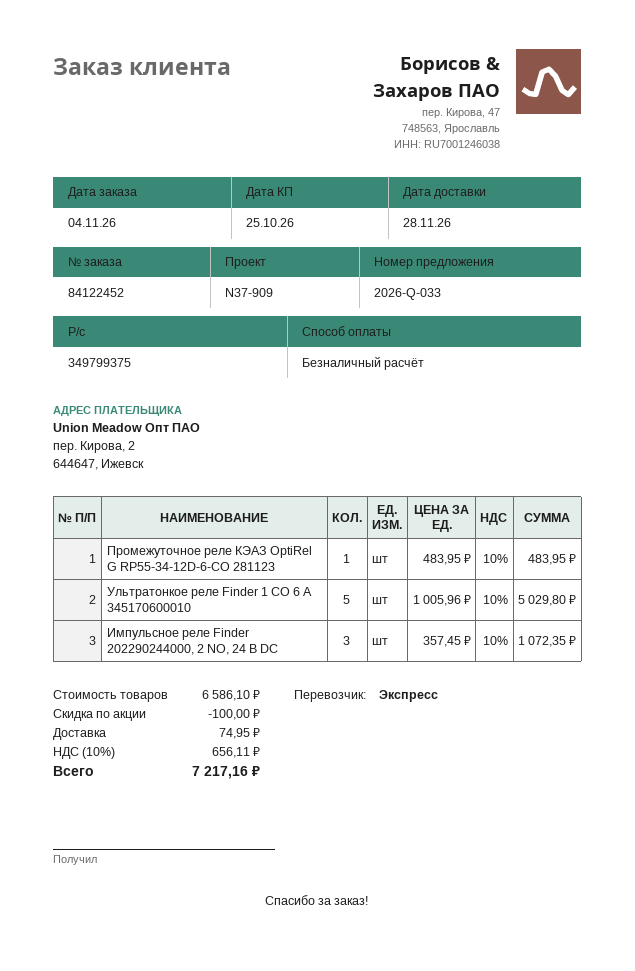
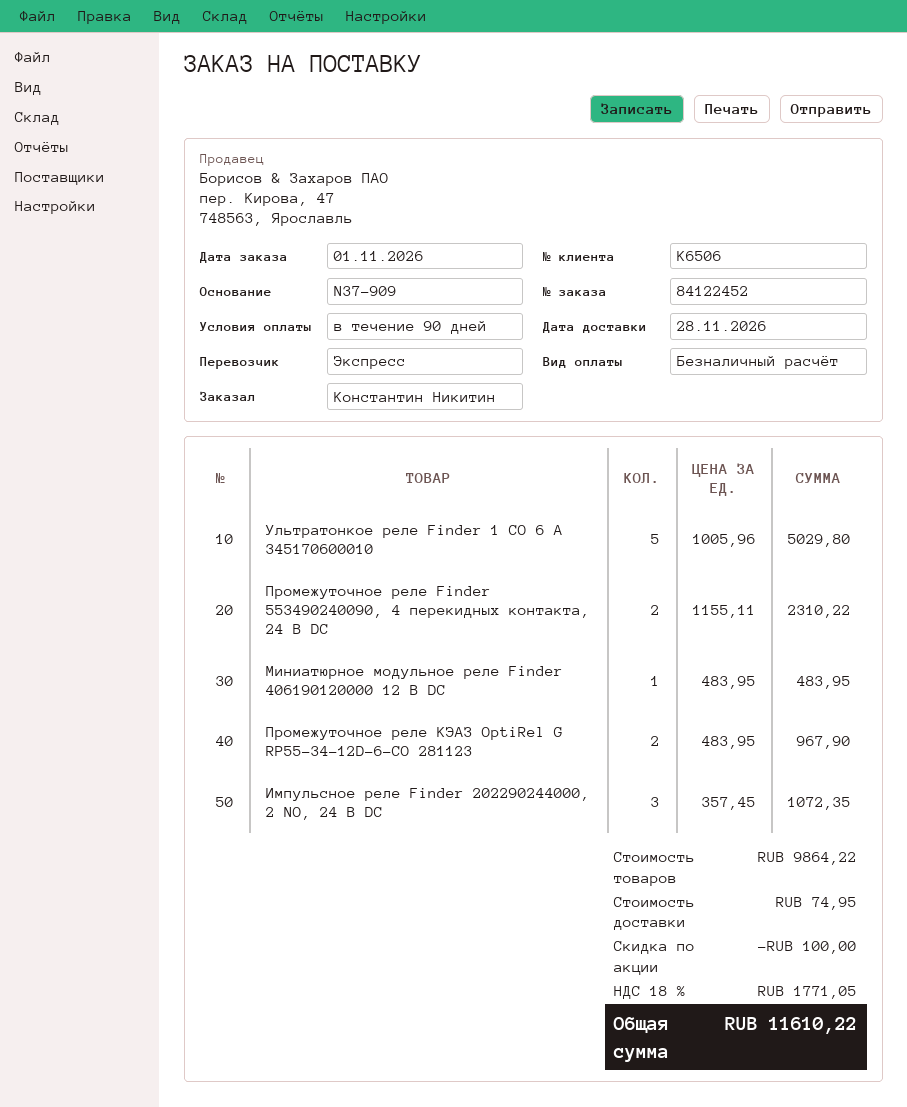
order date: 2026-11-04 -> 2026-11-01
Промежуточное реле КЭАЗ OptiRel G RP55-34-12D-6-CO 281123: 1 x 483.95 = 483.95 -> 2 x 483.95 = 967.90
Промежуточное реле Finder 553490240090, 4 перекидных контакта, 24 В DC: none -> 2 x 1155.11 = 2310.22
Миниатюрное модульное реле Finder 406190120000 12 В DC: none -> 1 x 483.95 = 483.95
subtotal: 6586.10 -> 9864.22
tax: 10% = 656.11 -> 18% = 1771.05
total: 7217.16 -> 11610.22

